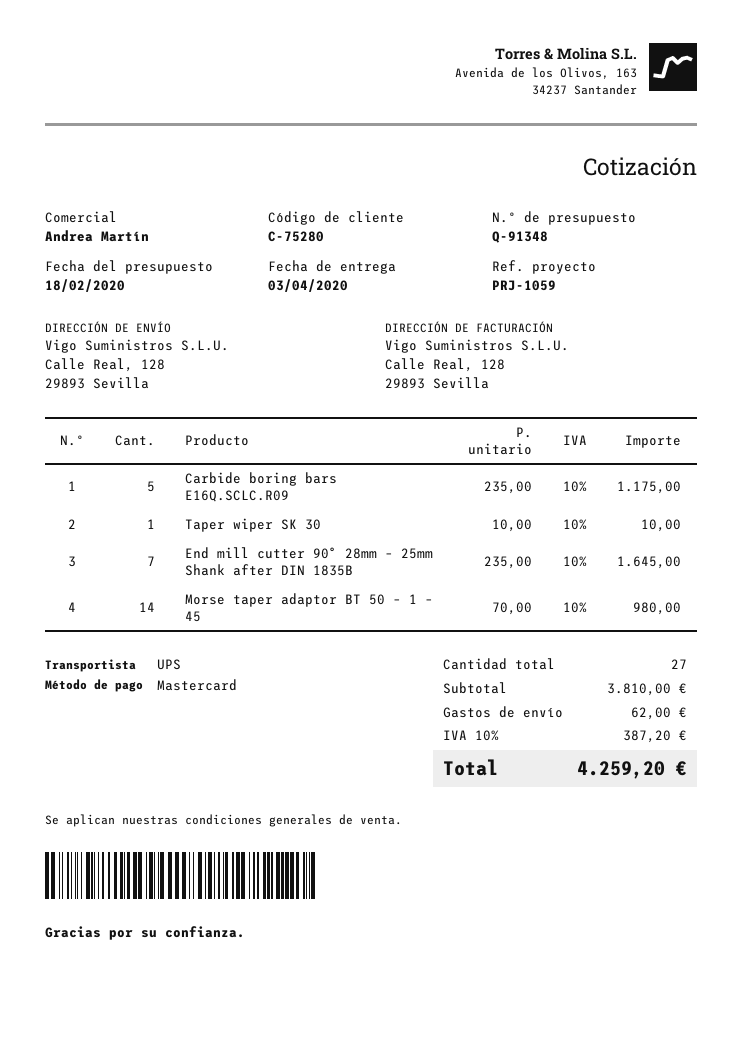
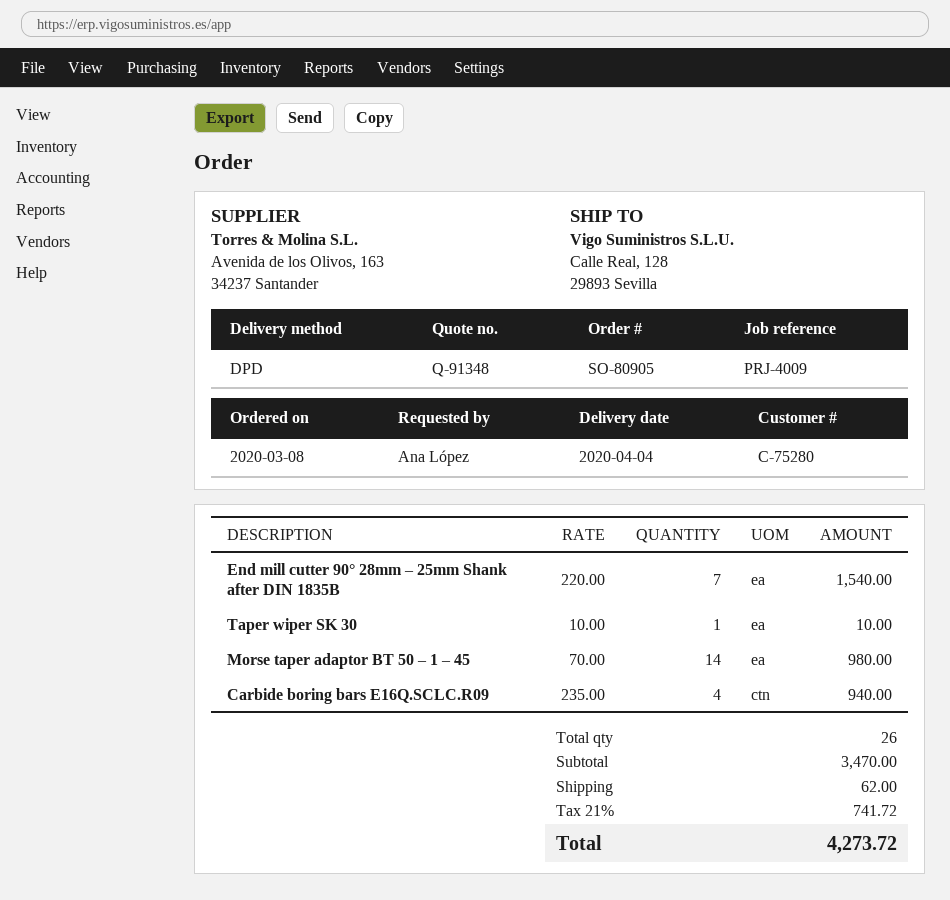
delivery date: 2020-04-03 -> 2020-04-04
reference: PRJ-1059 -> PRJ-4009
shipping method: UPS -> DPD
Carbide boring bars E16Q.SCLC.R09: 5 x 235.00 = 1175.00 -> 4 x 235.00 = 940.00
End mill cutter 90° 28mm – 25mm Shank after DIN 1835B: 7 x 235.00 = 1645.00 -> 7 x 220.00 = 1540.00
total quantity: 27 -> 26
subtotal: 3810.00 -> 3470.00
tax: 10% = 387.20 -> 21% = 741.72
total: 4259.20 -> 4273.72

